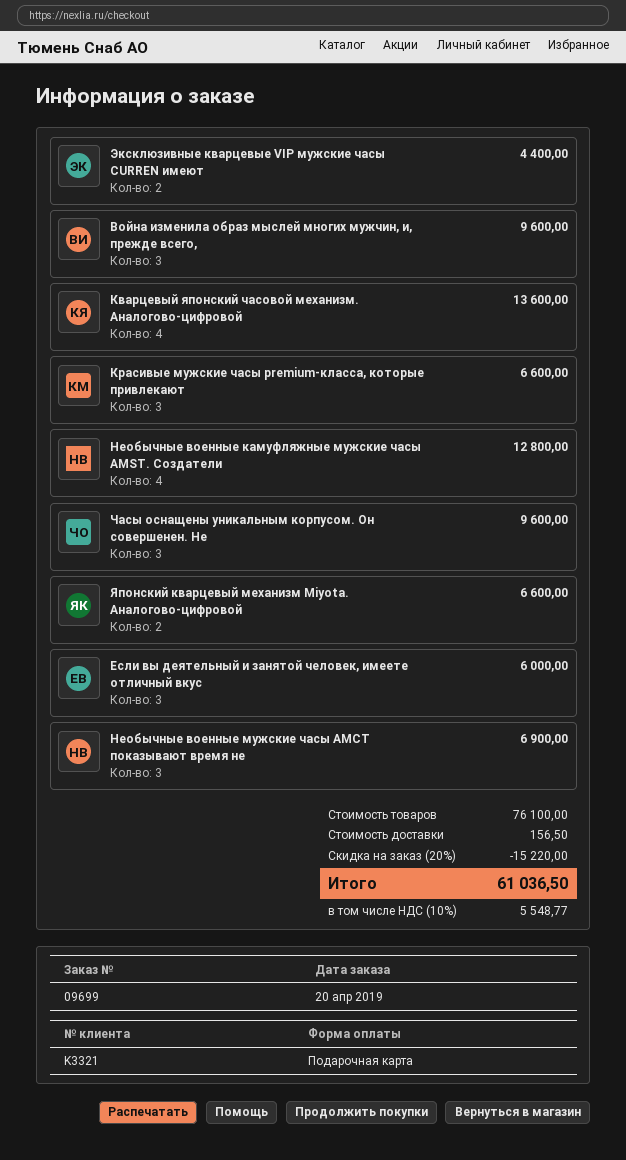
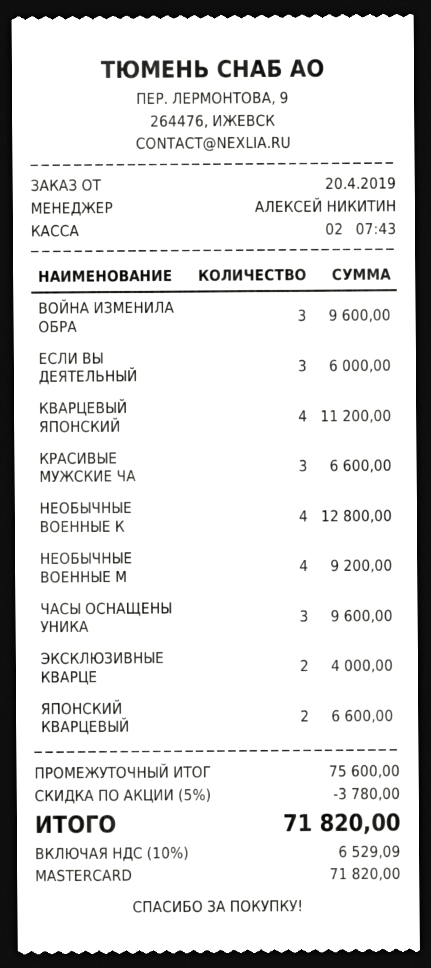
payment method: gift card -> Mastercard
Эксклюзивные кварцевые VIP мужские часы CURREN имеют: 2 for 4400.00 -> 2 for 4000.00
Кварцевый японский часовой механизм. Аналогово-цифровой: 4 for 13600.00 -> 4 for 11200.00
Необычные военные мужские часы АМСТ показывают время не: 3 for 6900.00 -> 4 for 9200.00
subtotal: 76100.00 -> 75600.00
discount: 20% = 15220.00 -> 5% = 3780.00
shipping: 156.50 -> none
tax: 10% = 5548.77 -> 10% = 6529.09
total: 61036.50 -> 71820.00

